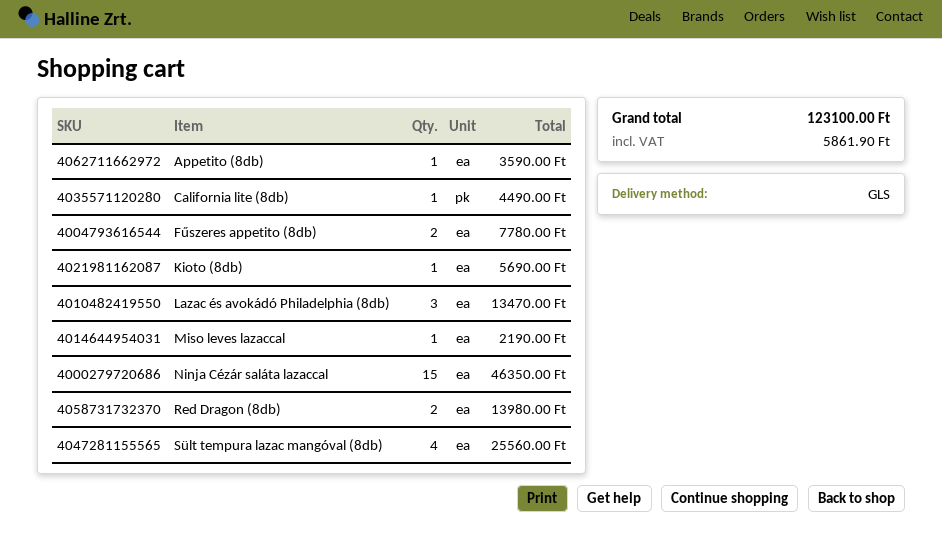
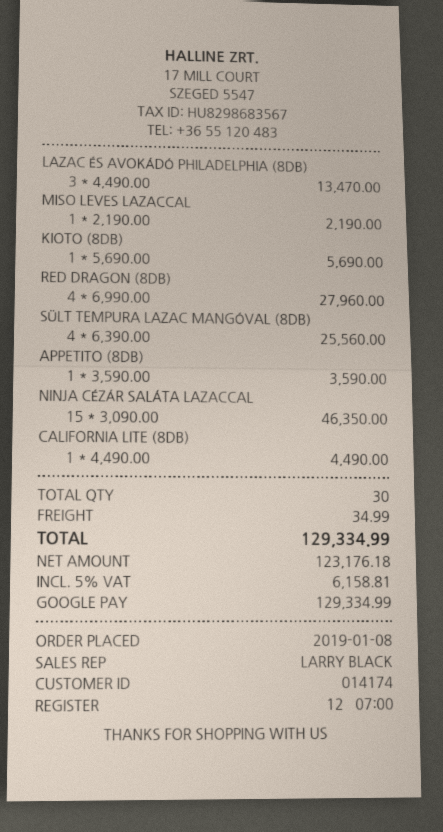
Fűszeres appetito (8db): 2 for 7780.00 -> none
Red Dragon (8db): 2 for 13980.00 -> 4 for 27960.00
shipping: none -> 34.99
tax: 5861.90 -> 6158.81
total: 123100.00 -> 129334.99

